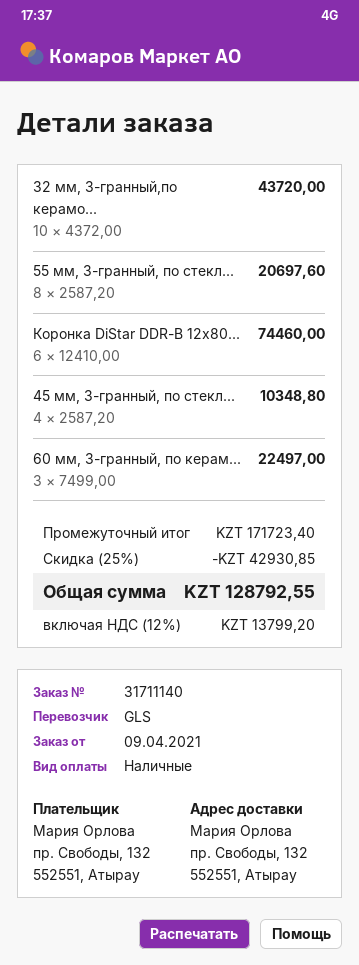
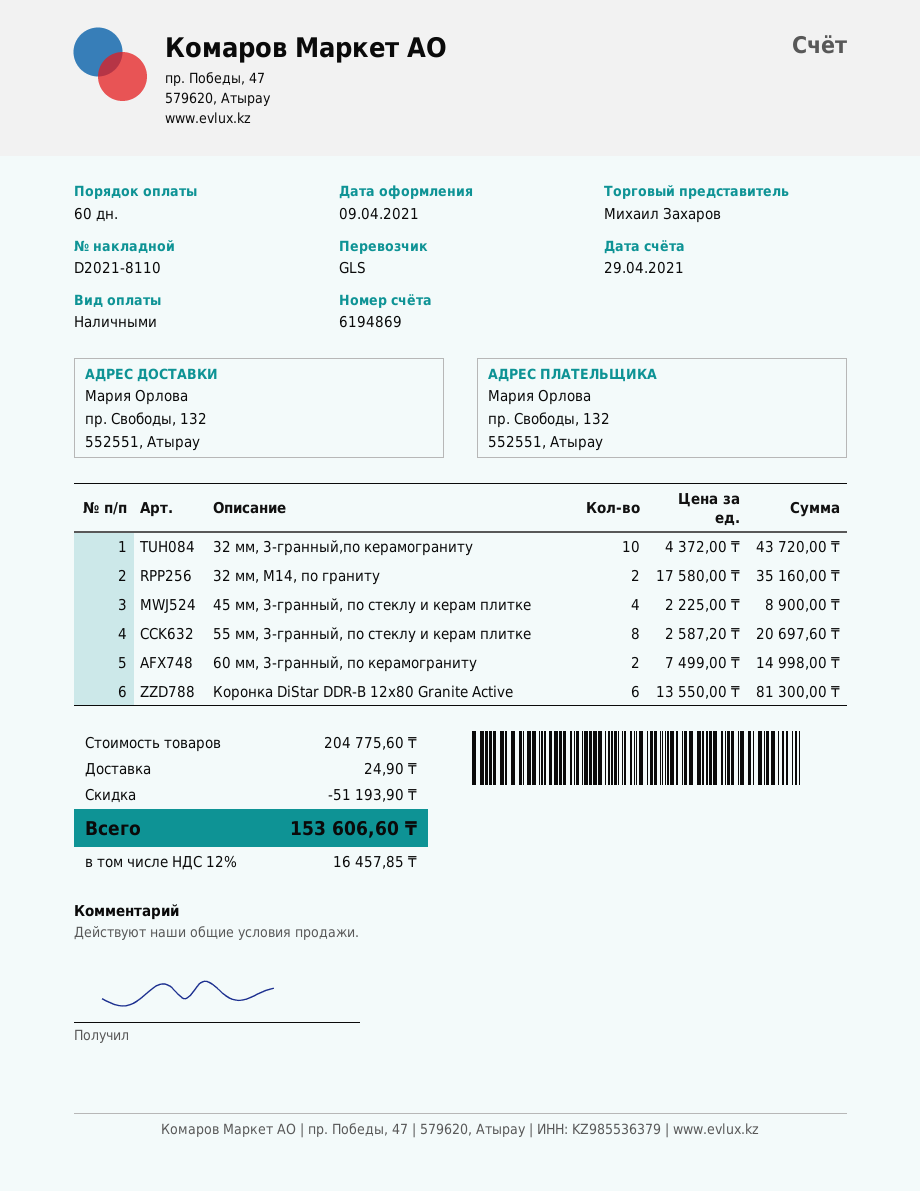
Коронка DiStar DDR-B 12x80...: 6 x 12410.00 = 74460.00 -> 6 x 13550.00 = 81300.00
45 мм, 3-гранный, по стекл...: 4 x 2587.20 = 10348.80 -> 4 x 2225.00 = 8900.00
60 мм, 3-гранный, по керам...: 3 x 7499.00 = 22497.00 -> 2 x 7499.00 = 14998.00
32 мм, М14, по граниту: none -> 2 x 17580.00 = 35160.00
subtotal: 171723.40 -> 204775.60
discount: 42930.85 -> 51193.90
shipping: none -> 24.90
tax: 12% = 13799.20 -> 12% = 16457.85
total: 128792.55 -> 153606.60

